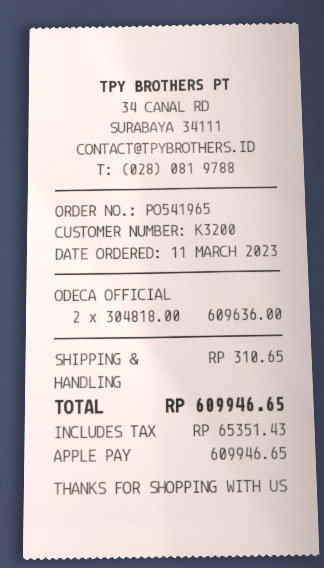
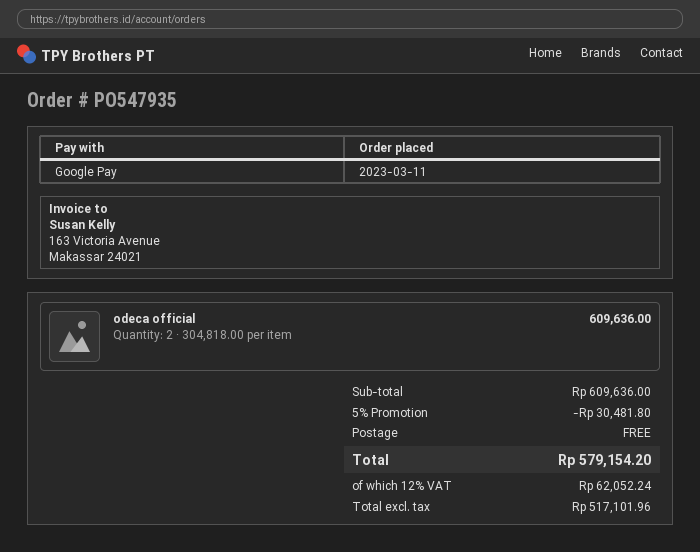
order number: PO541965 -> PO547935
payment method: Apple Pay -> Google Pay
discount: none -> 5% = 30481.80
shipping: 310.65 -> 0.00
tax: 65351.43 -> 62052.24
total: 609946.65 -> 579154.20

